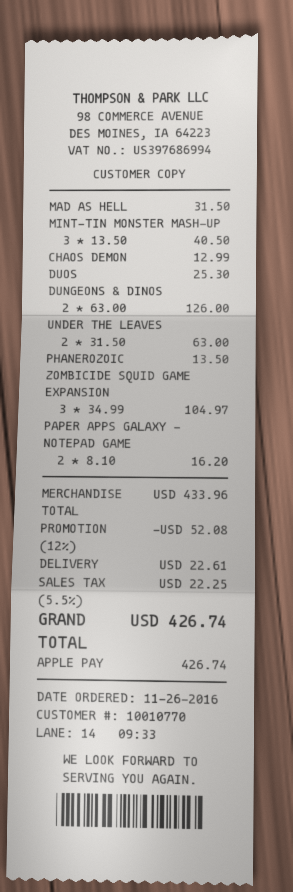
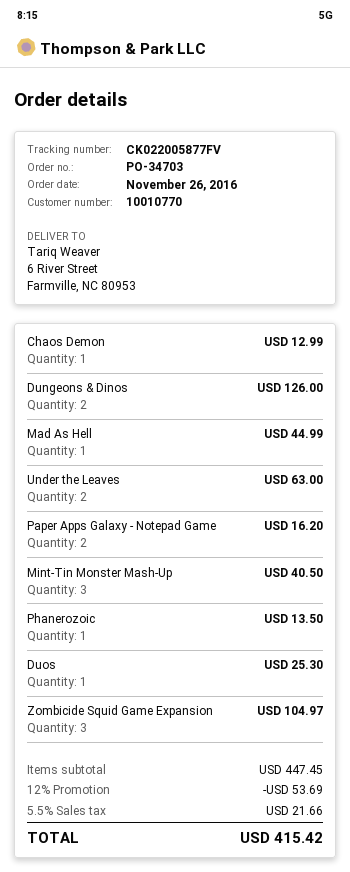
MAD AS HELL: 1 for 31.50 -> 1 for 44.99
subtotal: 433.96 -> 447.45
discount: 12% = 52.08 -> 12% = 53.69
shipping: 22.61 -> none
tax: 5.5% = 22.25 -> 5.5% = 21.66
total: 426.74 -> 415.42

